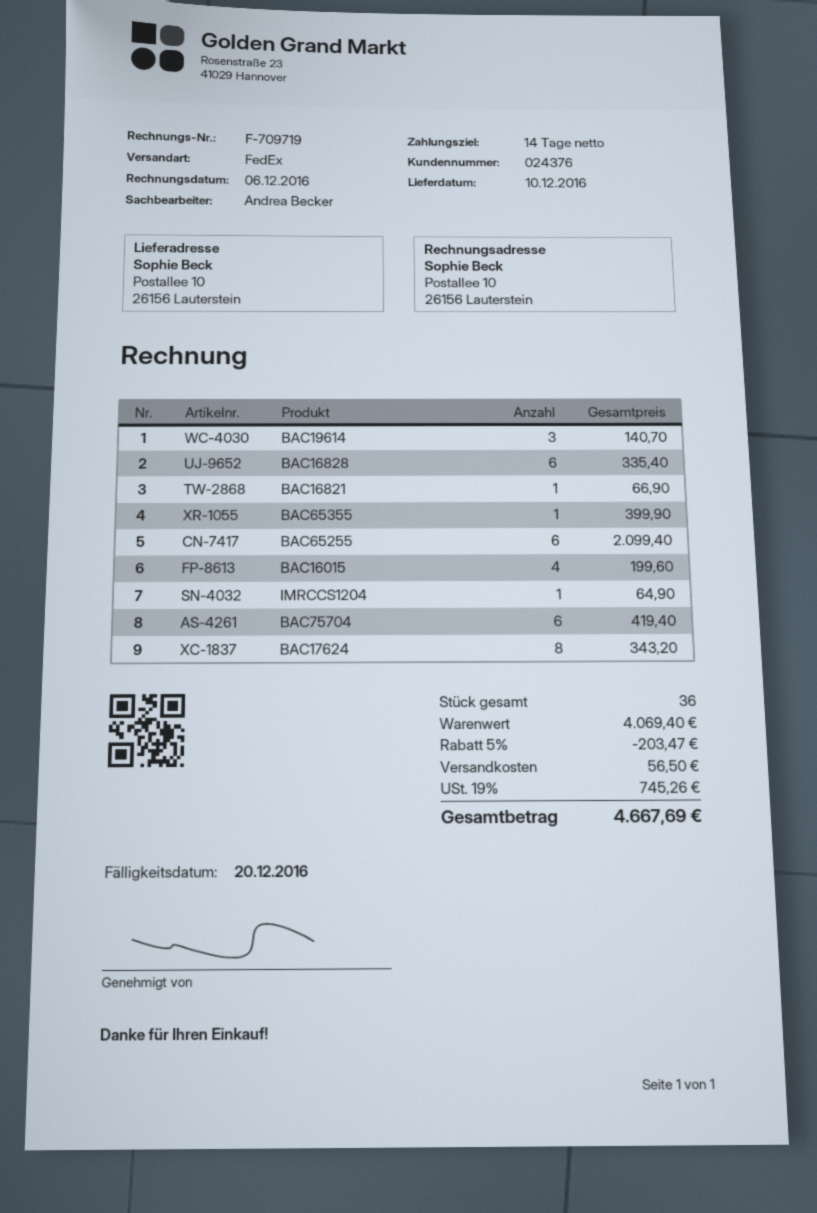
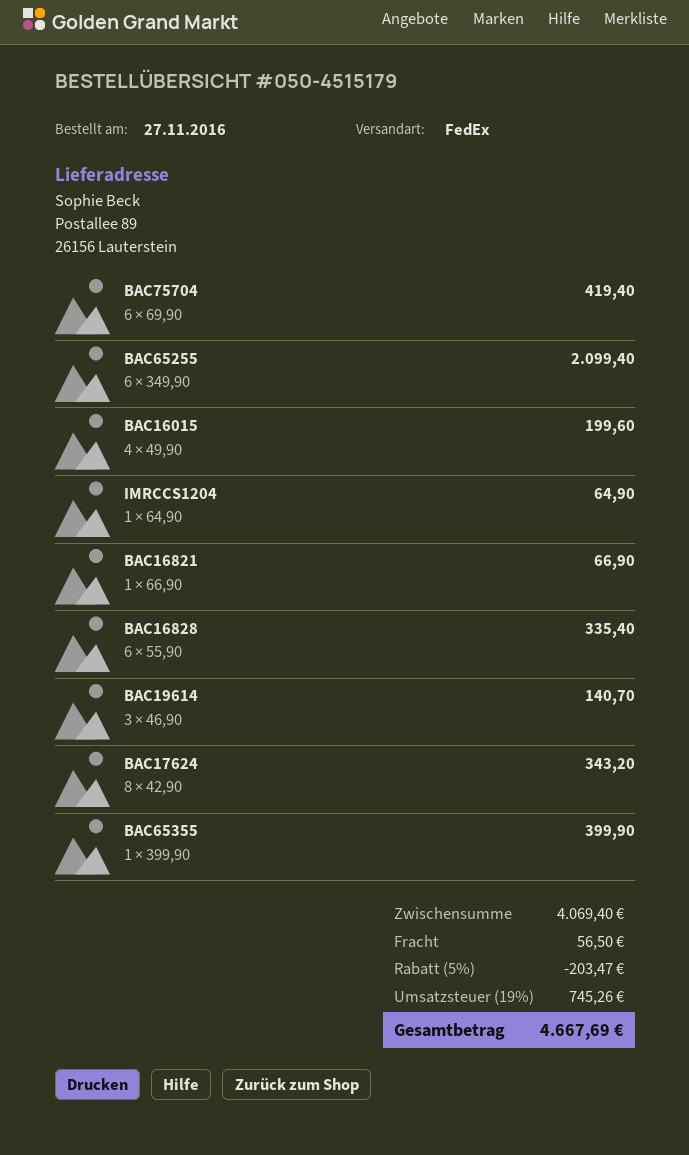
ship to: Postallee 10, 26156 Lauterstein -> Postallee 89, 26156 Lauterstein

